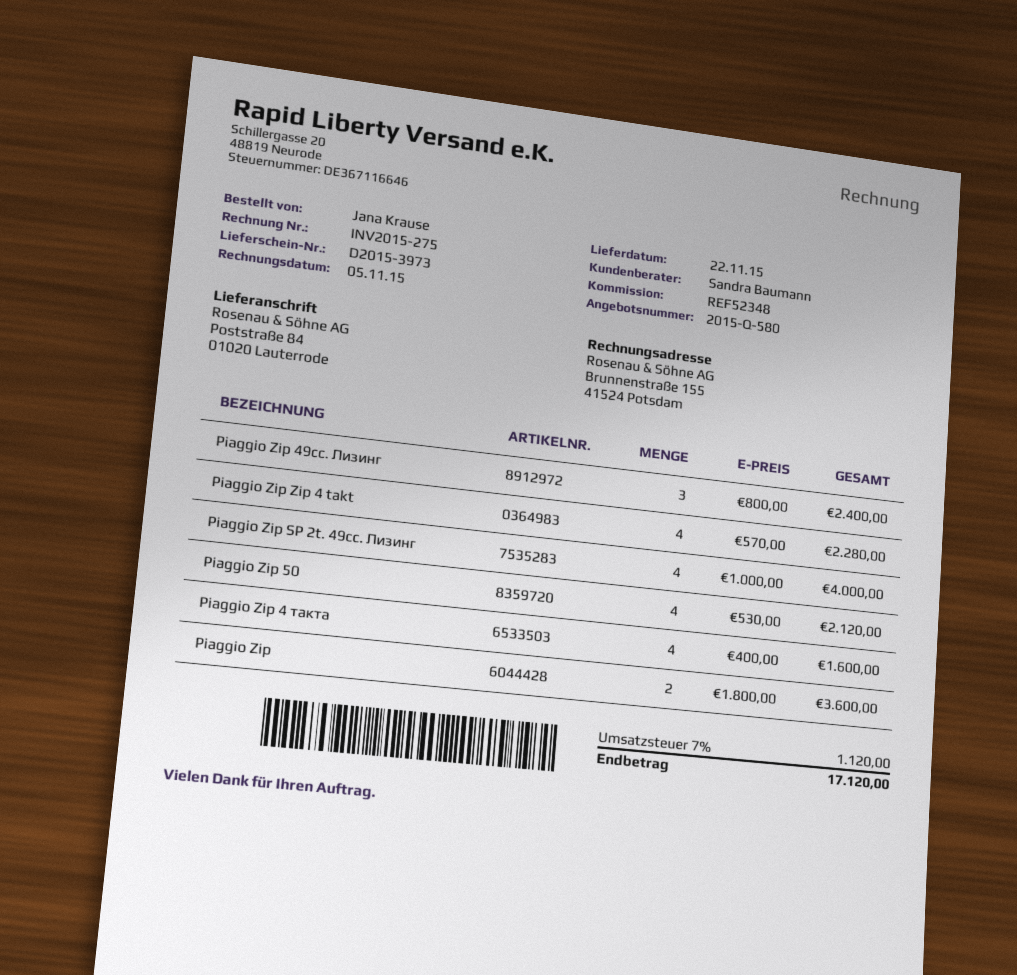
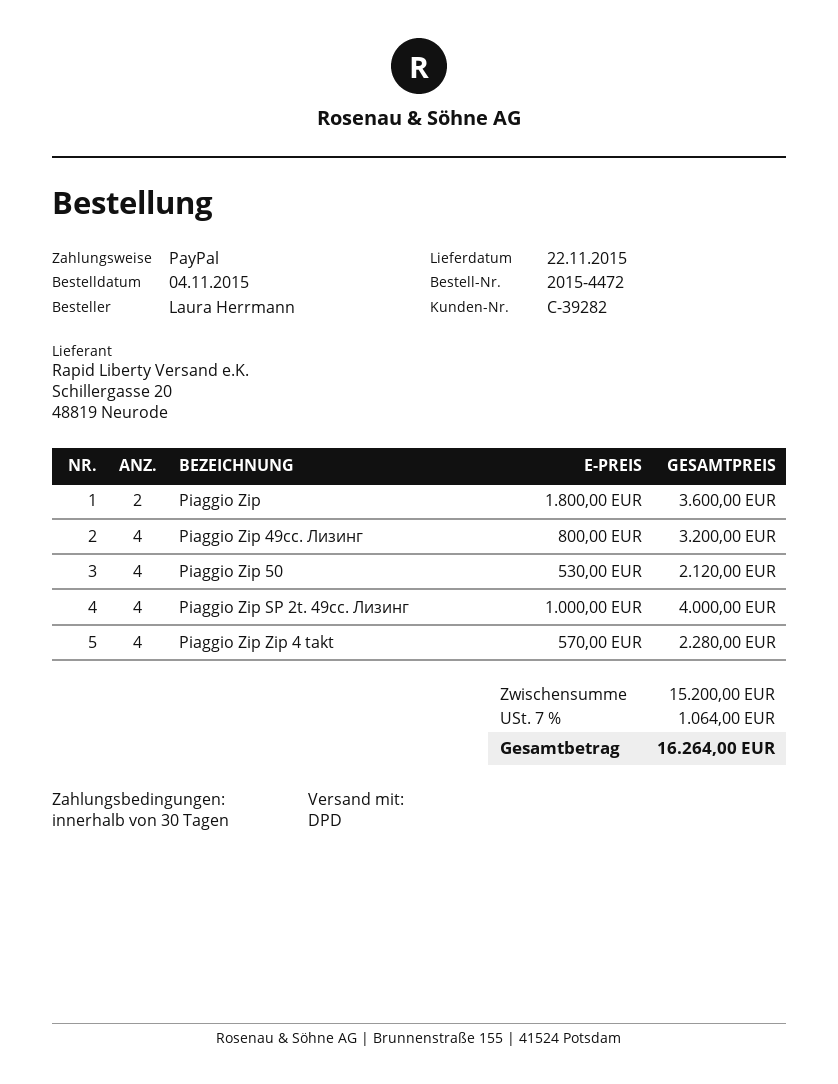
ordered by: Jana Krause -> Laura Herrmann
Piaggio Zip 49cc. Лизинг: 3 x 800.00 = 2400.00 -> 4 x 800.00 = 3200.00
Piaggio Zip 4 такта: 4 x 400.00 = 1600.00 -> none
tax: 7% = 1120.00 -> 7% = 1064.00
total: 17120.00 -> 16264.00

